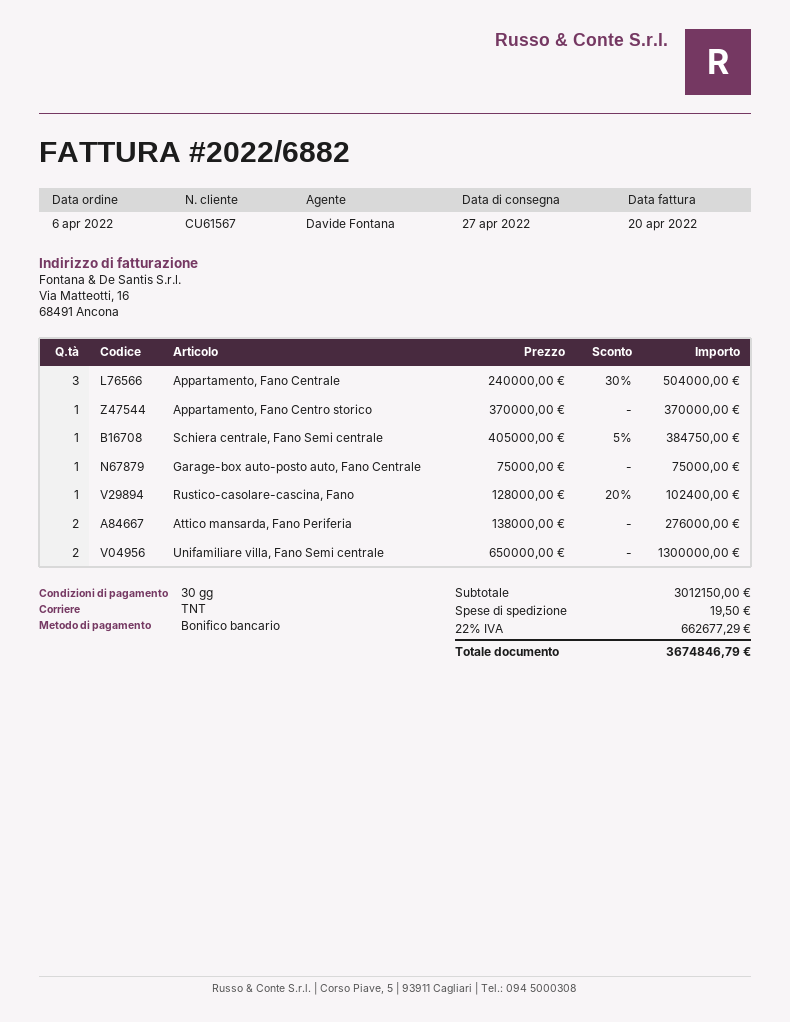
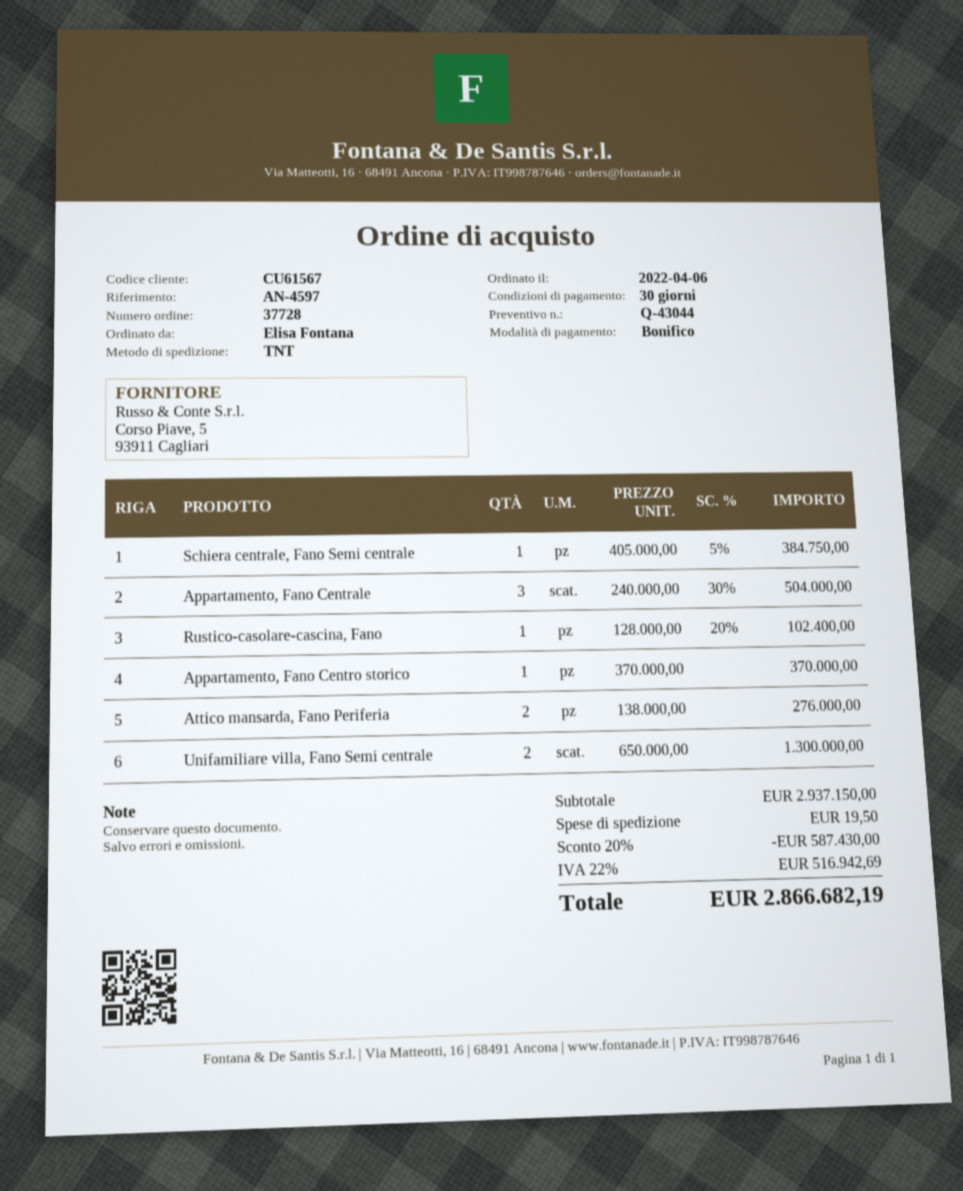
Garage-box auto-posto auto, Fano Centrale: 1 x 75000.00 = 75000.00 -> none
subtotal: 3012150.00 -> 2937150.00
discount: none -> 20% = 587430.00
tax: 22% = 662677.29 -> 22% = 516942.69
total: 3674846.79 -> 2866682.19

